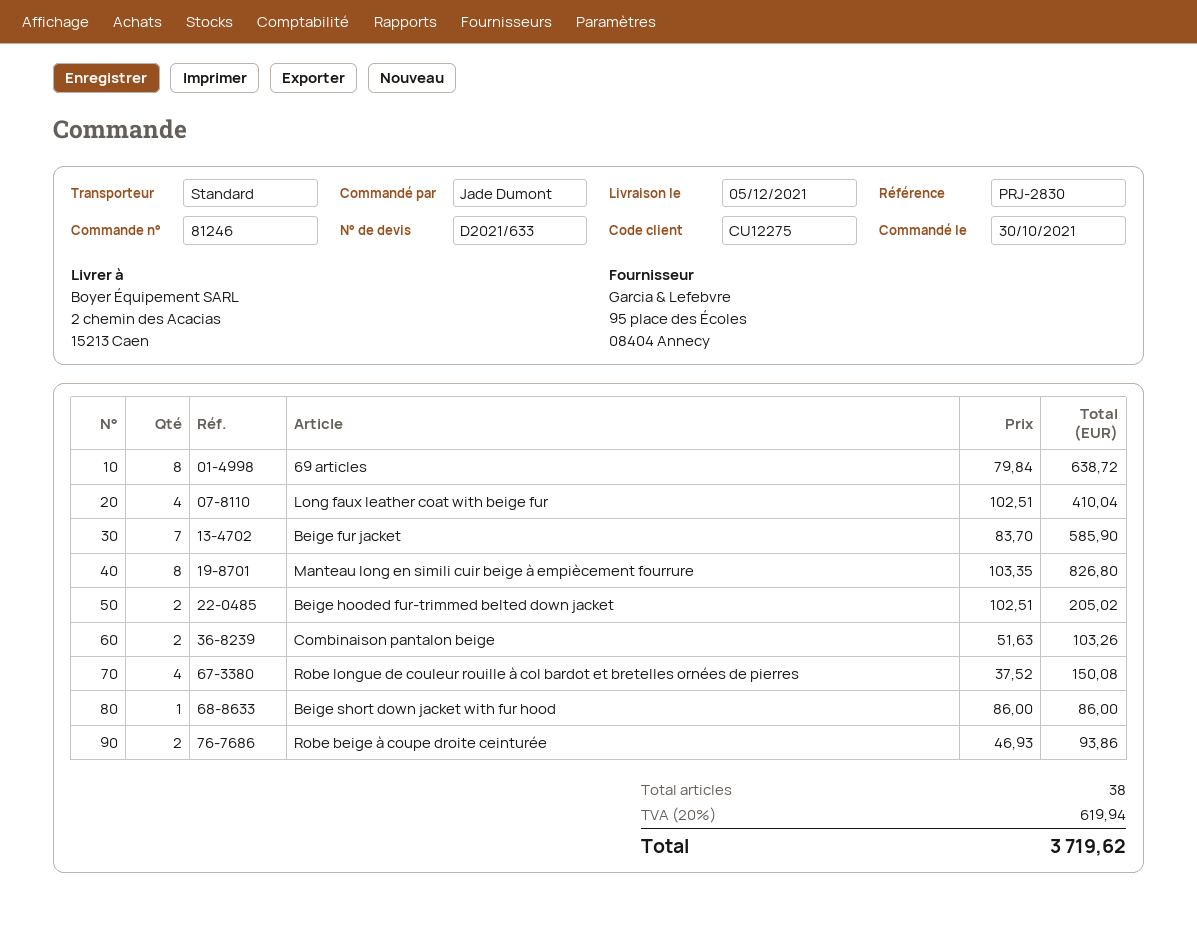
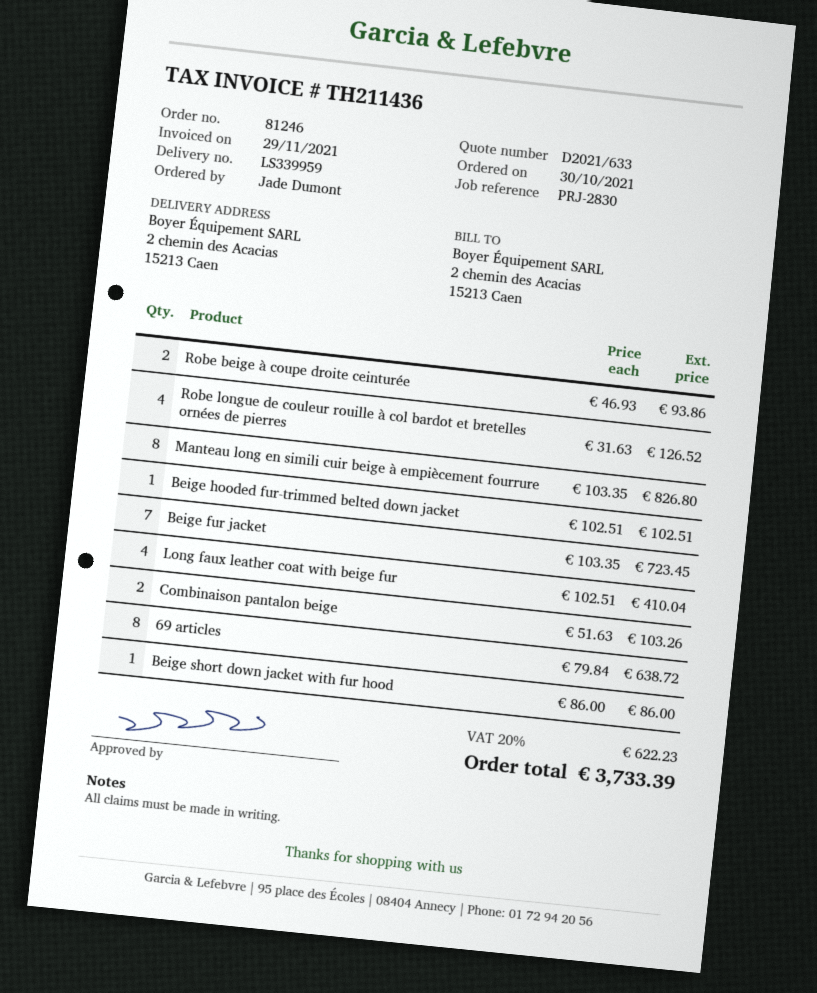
Beige fur jacket: 7 x 83.70 = 585.90 -> 7 x 103.35 = 723.45
Beige hooded fur-trimmed belted down jacket: 2 x 102.51 = 205.02 -> 1 x 102.51 = 102.51
Robe longue de couleur rouille à col bardot et bretelles ornées de pierres: 4 x 37.52 = 150.08 -> 4 x 31.63 = 126.52
tax: 20% = 619.94 -> 20% = 622.23
total: 3719.62 -> 3733.39

